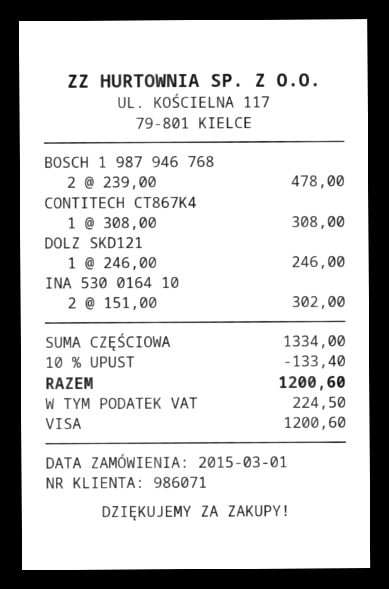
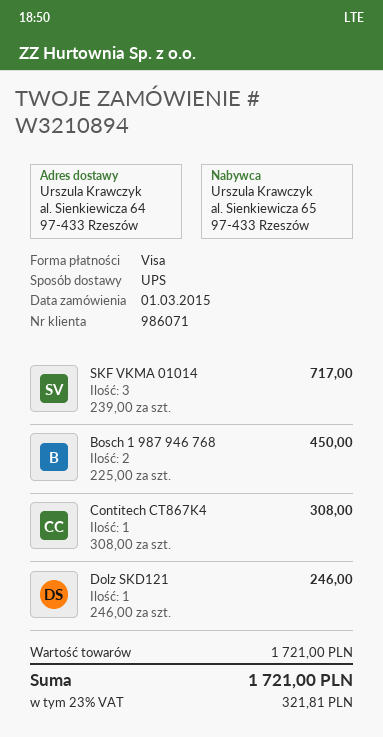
BOSCH 1 987 946 768: 2 x 239.00 = 478.00 -> 2 x 225.00 = 450.00
INA 530 0164 10: 2 x 151.00 = 302.00 -> none
SKF VKMA 01014: none -> 3 x 239.00 = 717.00
subtotal: 1334.00 -> 1721.00
discount: 10% = 133.40 -> none
tax: 224.50 -> 321.81
total: 1200.60 -> 1721.00

